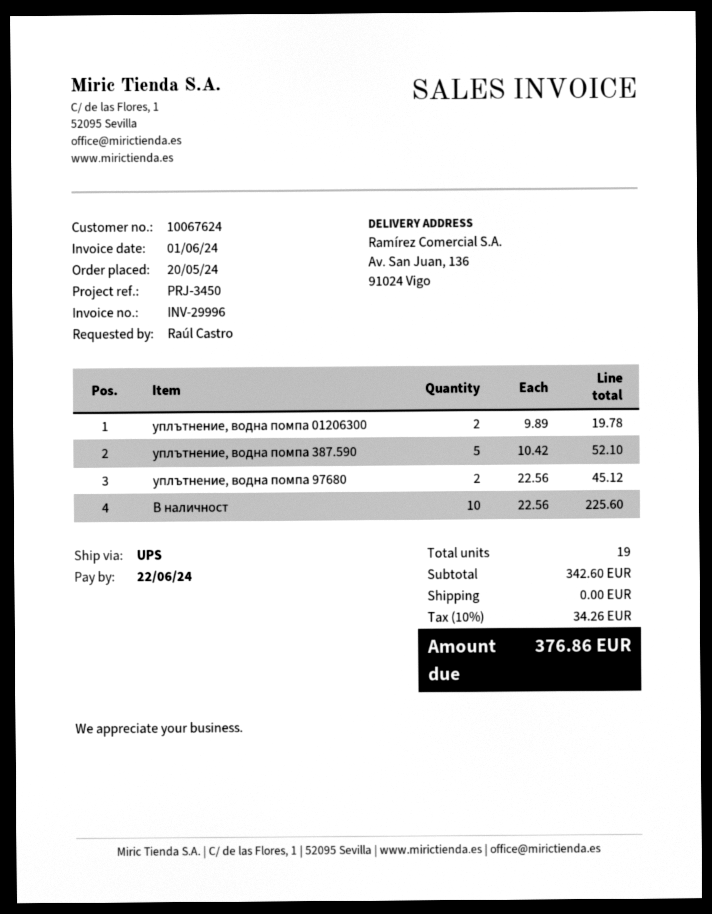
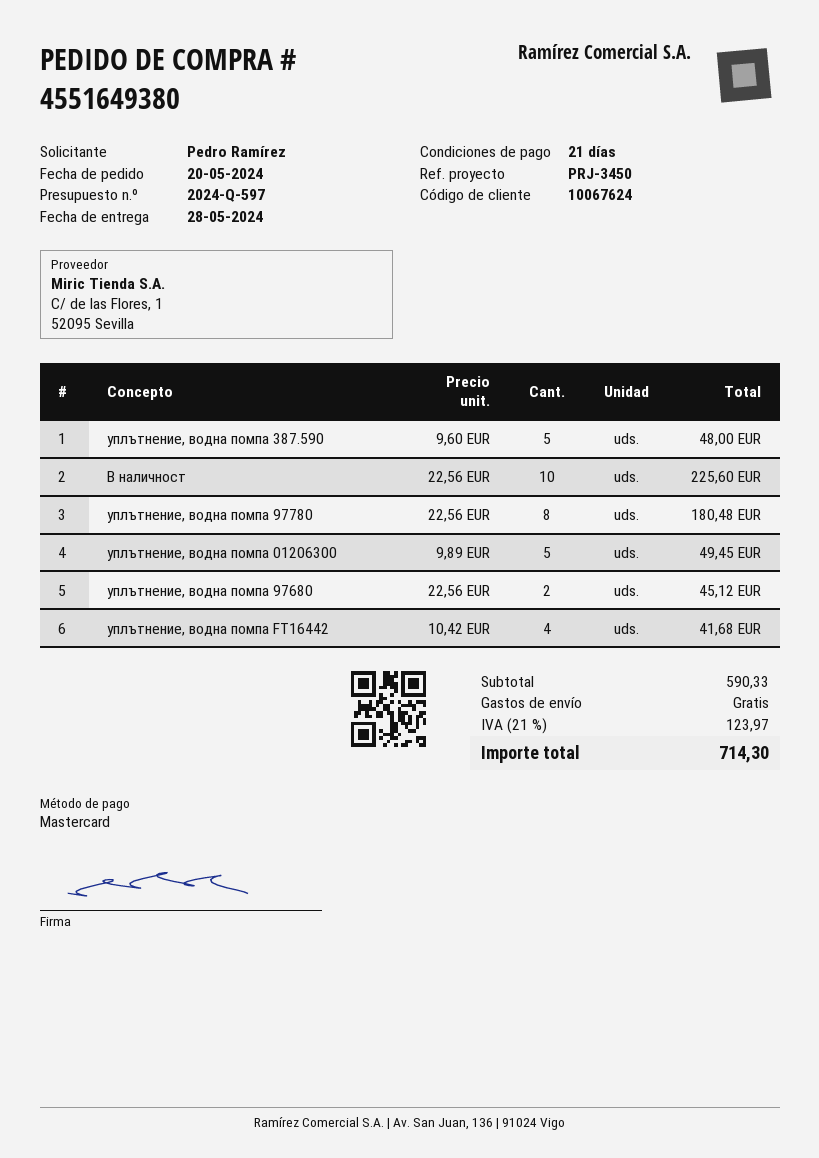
ordered by: Raúl Castro -> Pedro Ramírez
уплътнение, водна помпа 01206300: 2 x 9.89 = 19.78 -> 5 x 9.89 = 49.45
уплътнение, водна помпа 387.590: 5 x 10.42 = 52.10 -> 5 x 9.60 = 48.00
уплътнение, водна помпа 97780: none -> 8 x 22.56 = 180.48
уплътнение, водна помпа FT16442: none -> 4 x 10.42 = 41.68
subtotal: 342.60 -> 590.33
tax: 10% = 34.26 -> 21% = 123.97
total: 376.86 -> 714.30

